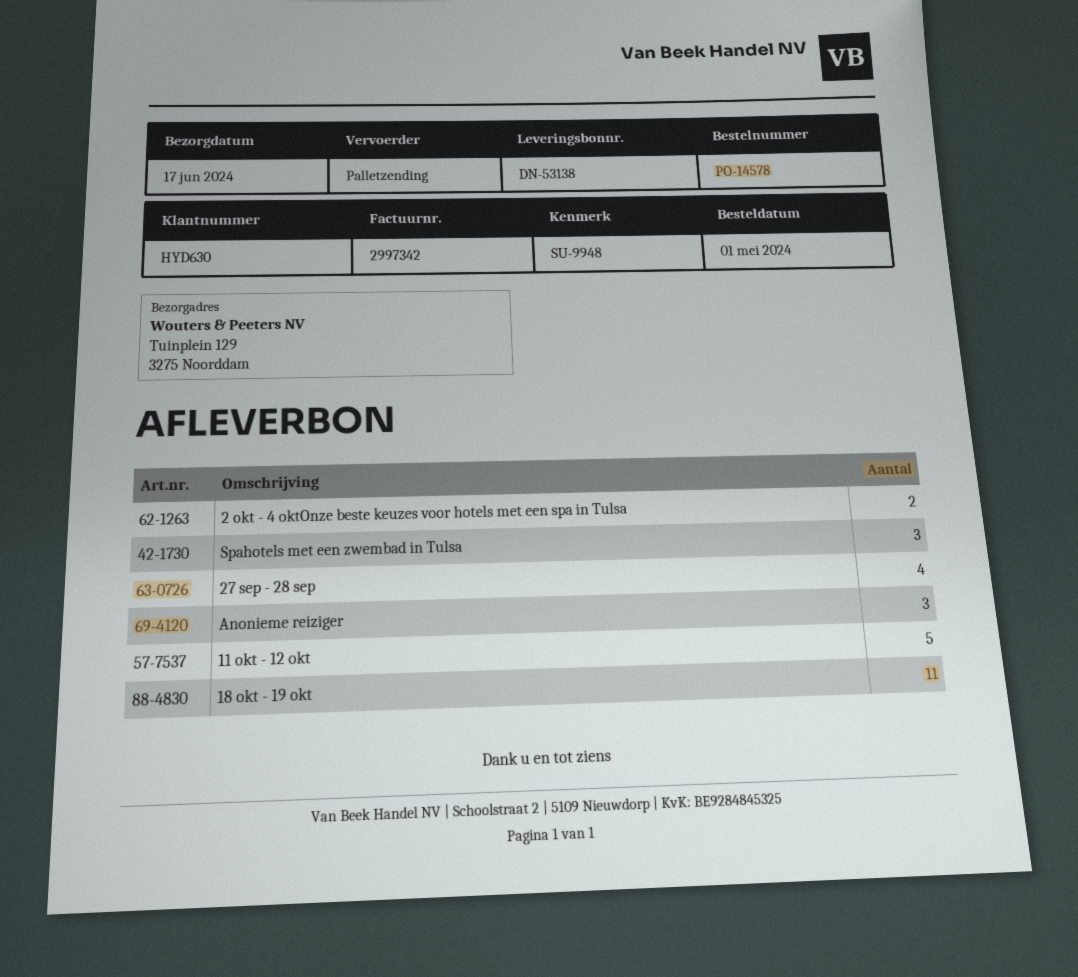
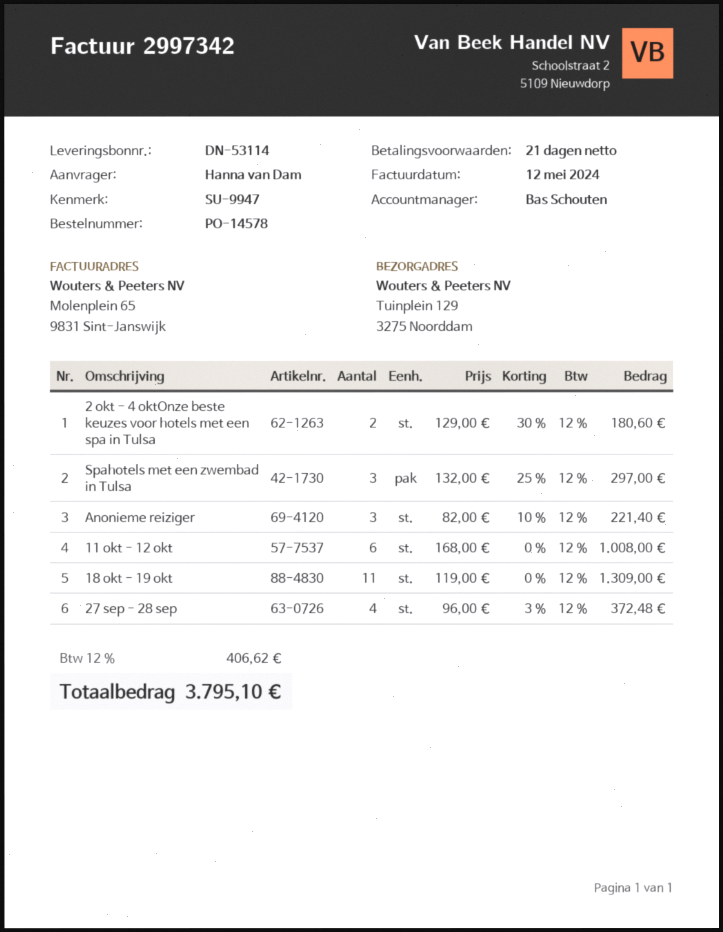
delivery note number: DN-53138 -> DN-53114
reference: SU-9948 -> SU-9947
11 okt - 12 okt: 5 -> 6

